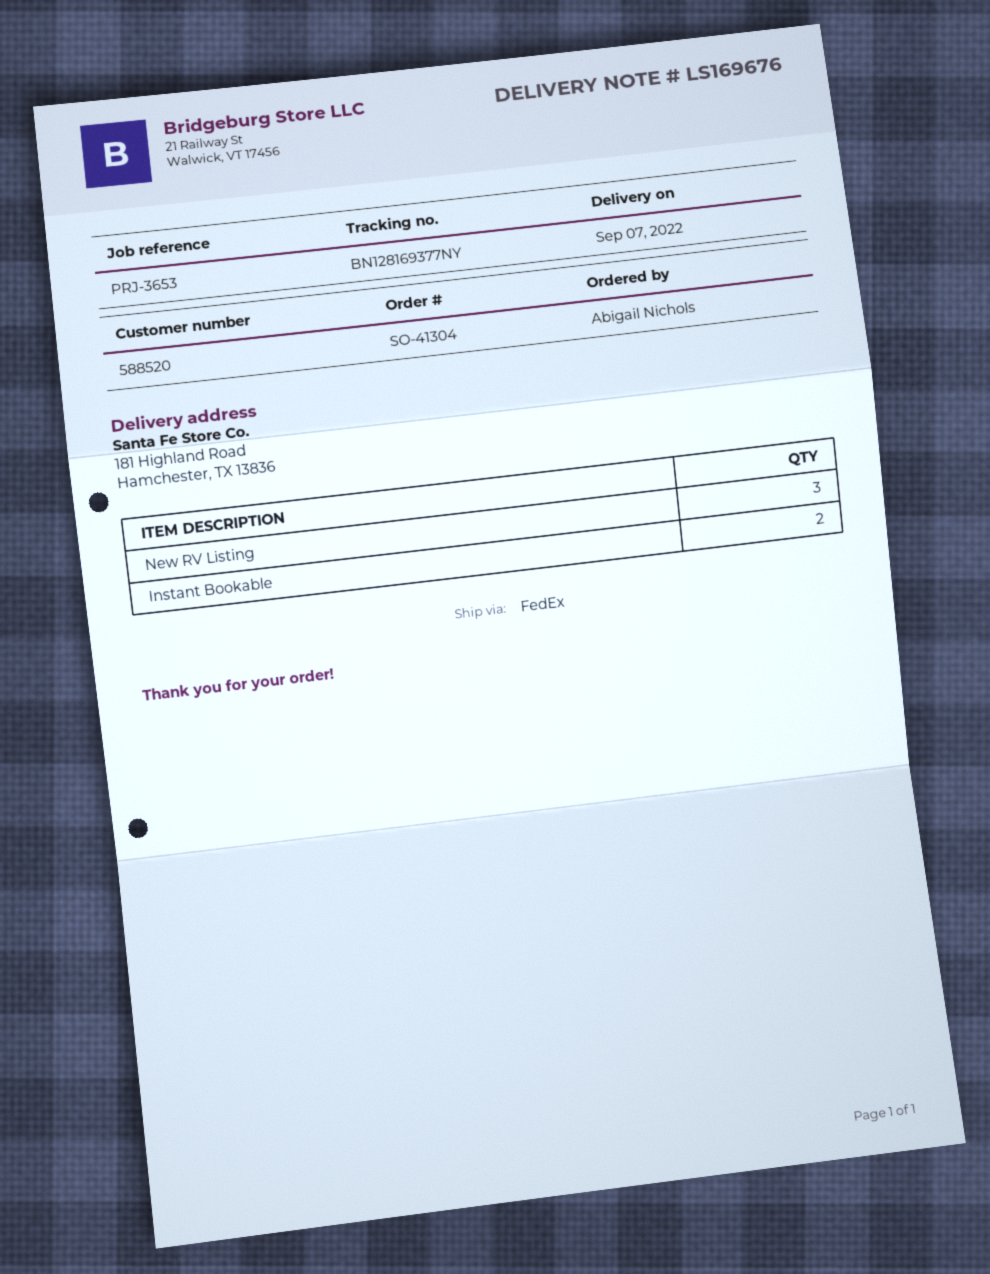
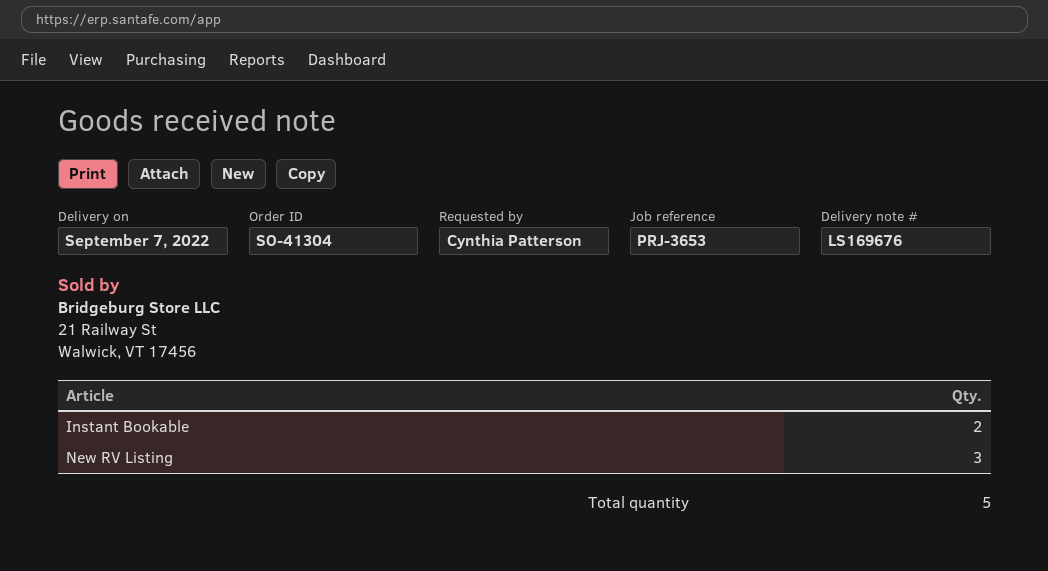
ordered by: Abigail Nichols -> Cynthia Patterson

